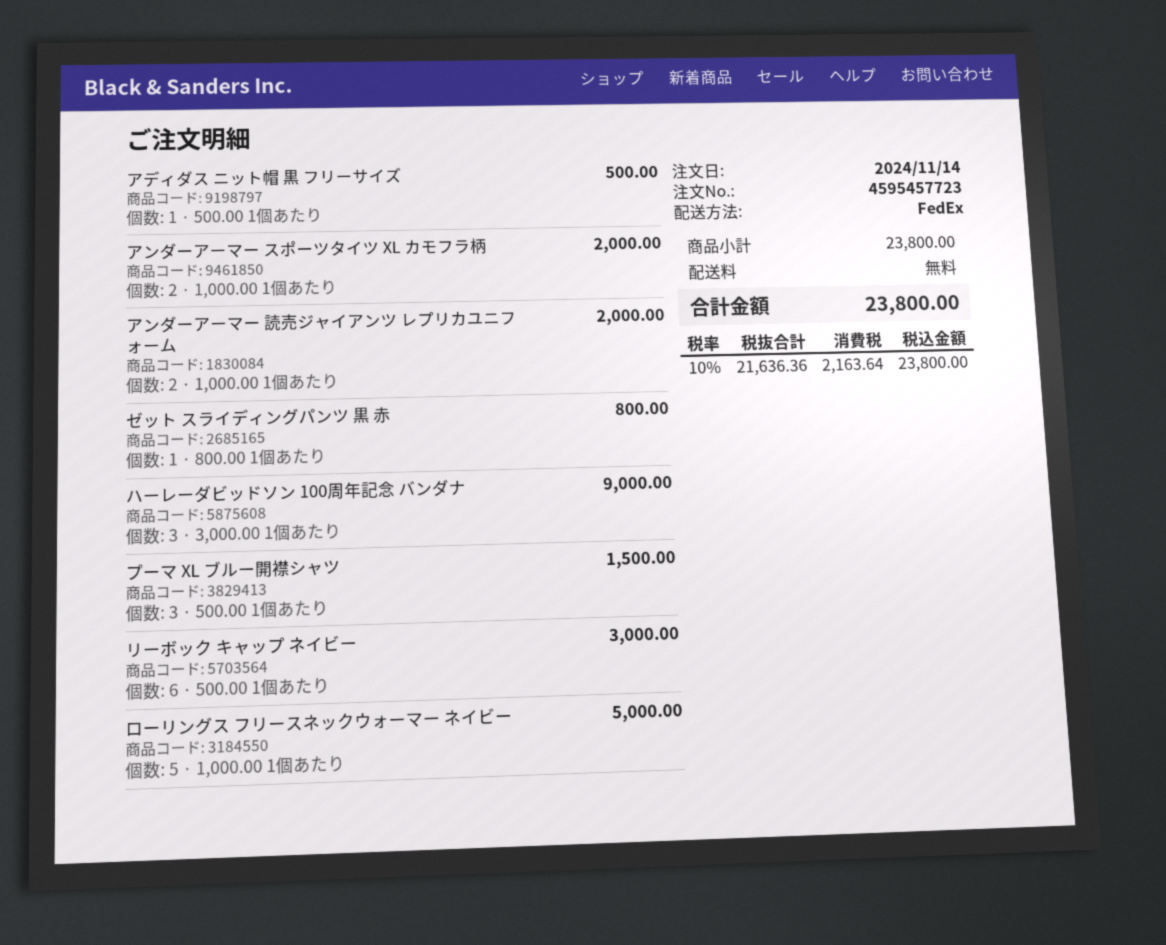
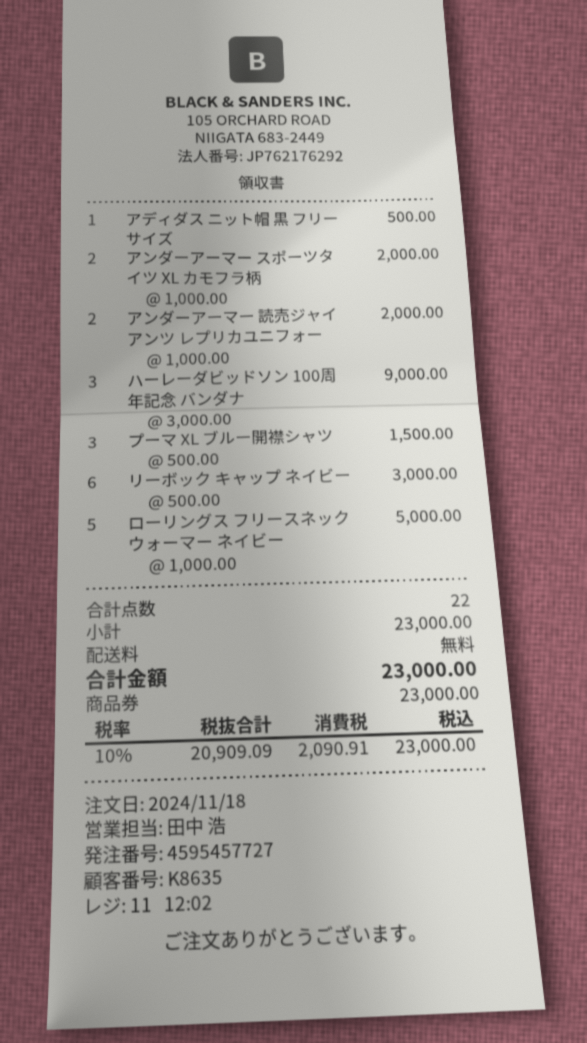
order number: 4595457723 -> 4595457727
order date: 2024-11-14 -> 2024-11-18
ゼット スライディングパンツ 黒 赤: 1 x 800.00 = 800.00 -> none
subtotal: 23800.00 -> 23000.00
net: 21636.36 -> 20909.09
tax: 10% = 2163.64 -> 10% = 2090.91
total: 23800.00 -> 23000.00

